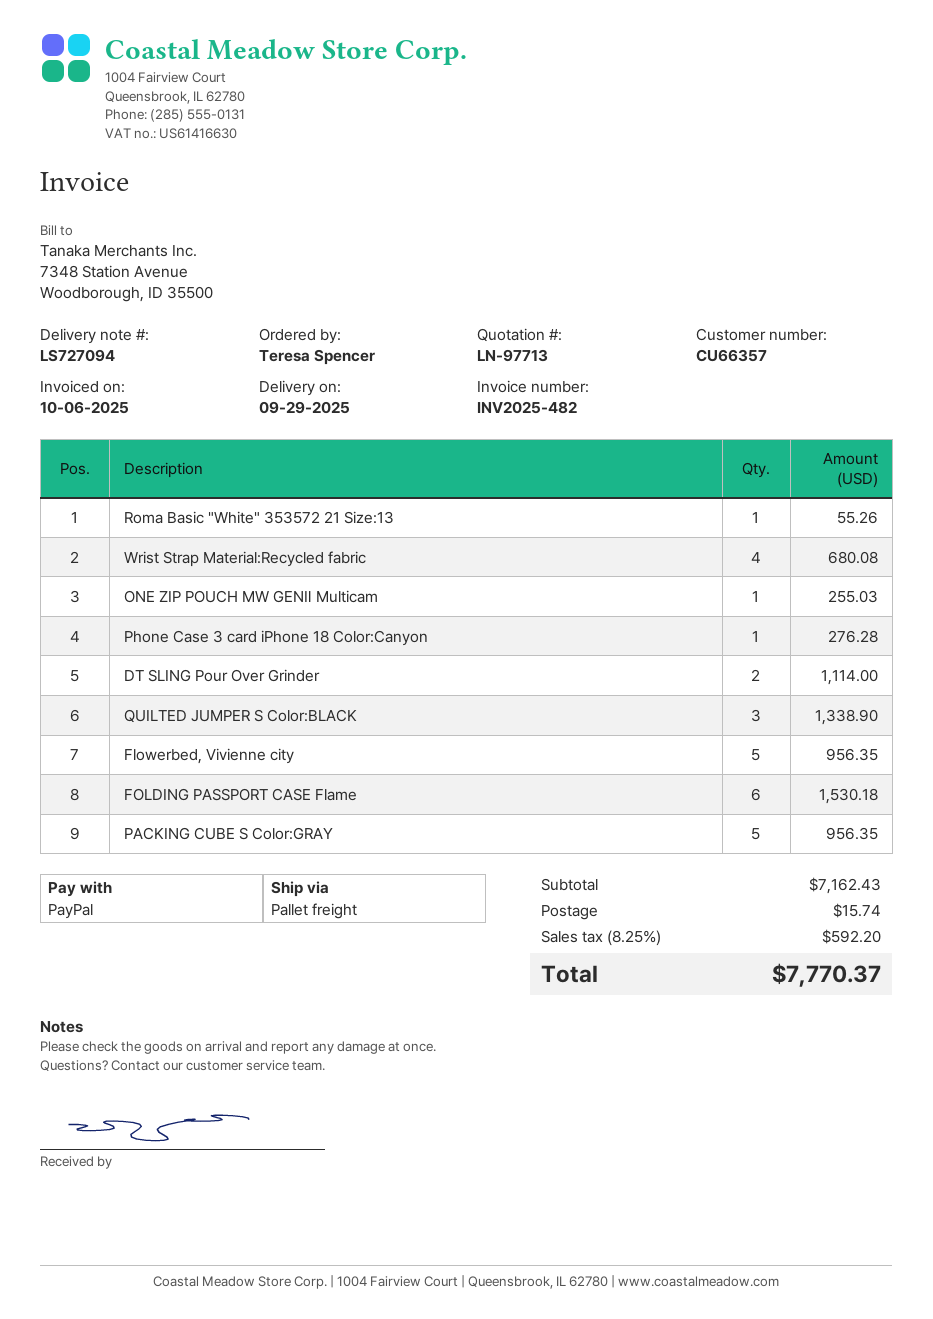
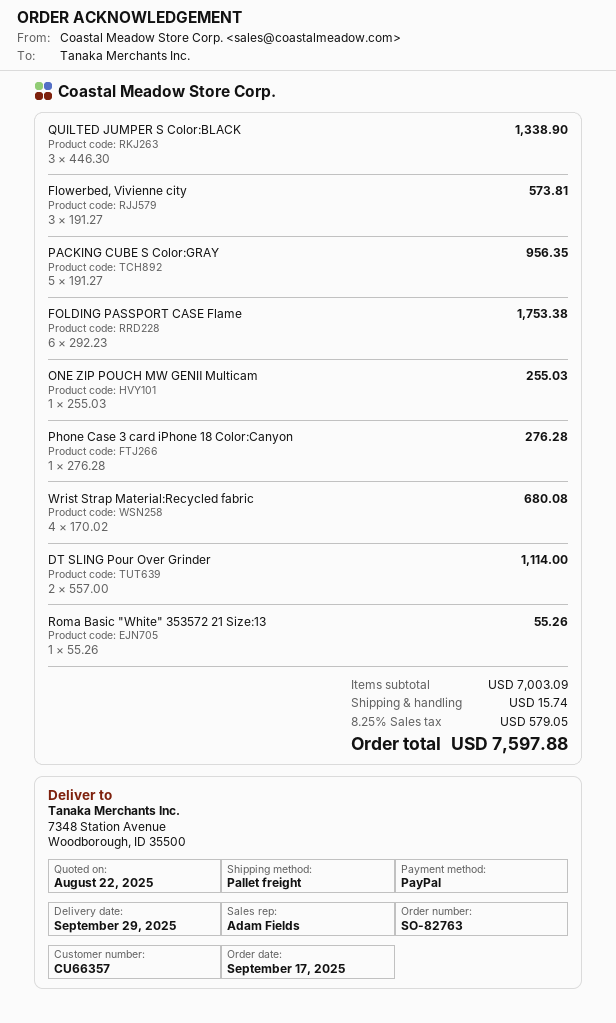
Flowerbed, Vivienne city: 5 for 956.35 -> 3 for 573.81
FOLDING PASSPORT CASE Flame: 6 for 1530.18 -> 6 for 1753.38
subtotal: 7162.43 -> 7003.09
tax: 8.25% = 592.20 -> 8.25% = 579.05
total: 7770.37 -> 7597.88

